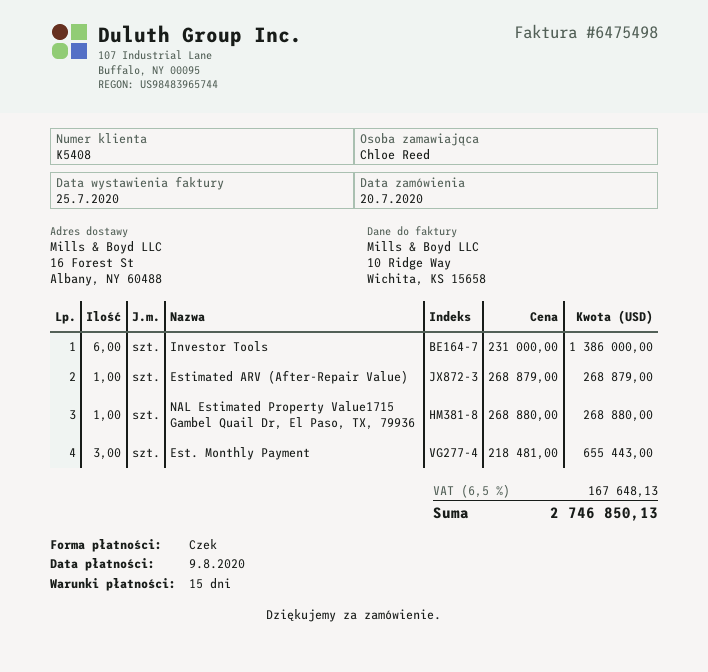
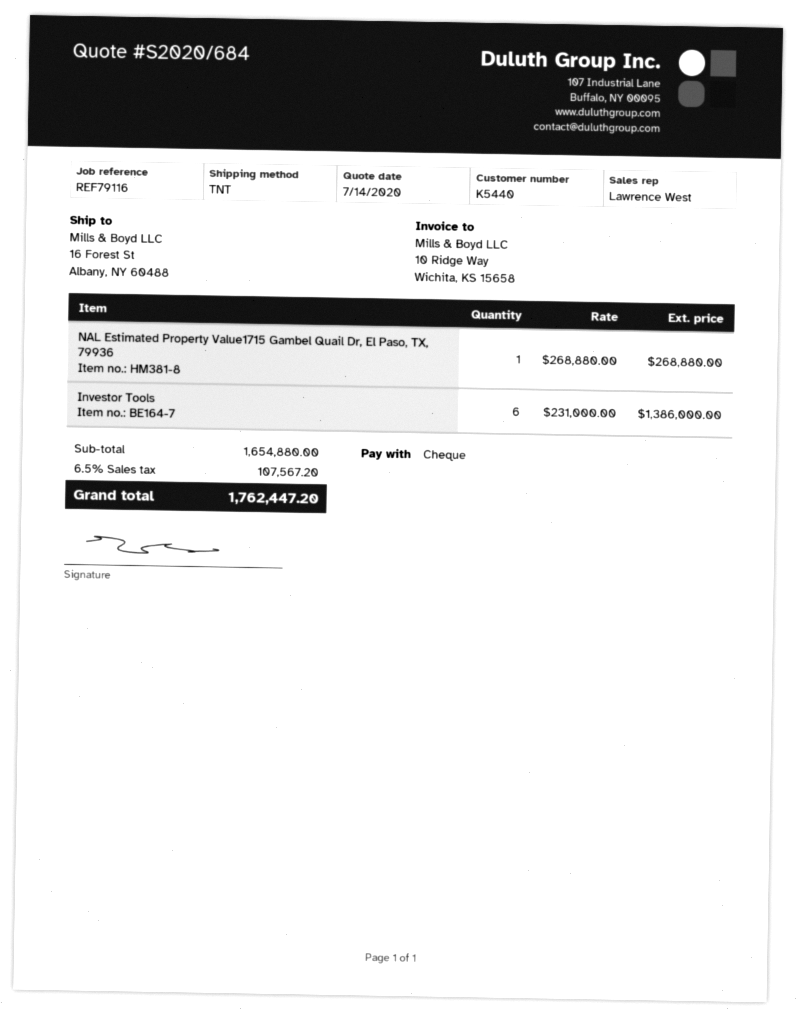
customer number: K5408 -> K5440
Estimated ARV (After-Repair Value): 1 x 268879.00 = 268879.00 -> none
Est. Monthly Payment: 3 x 218481.00 = 655443.00 -> none
tax: 6.5% = 167648.13 -> 6.5% = 107567.20
total: 2746850.13 -> 1762447.20

